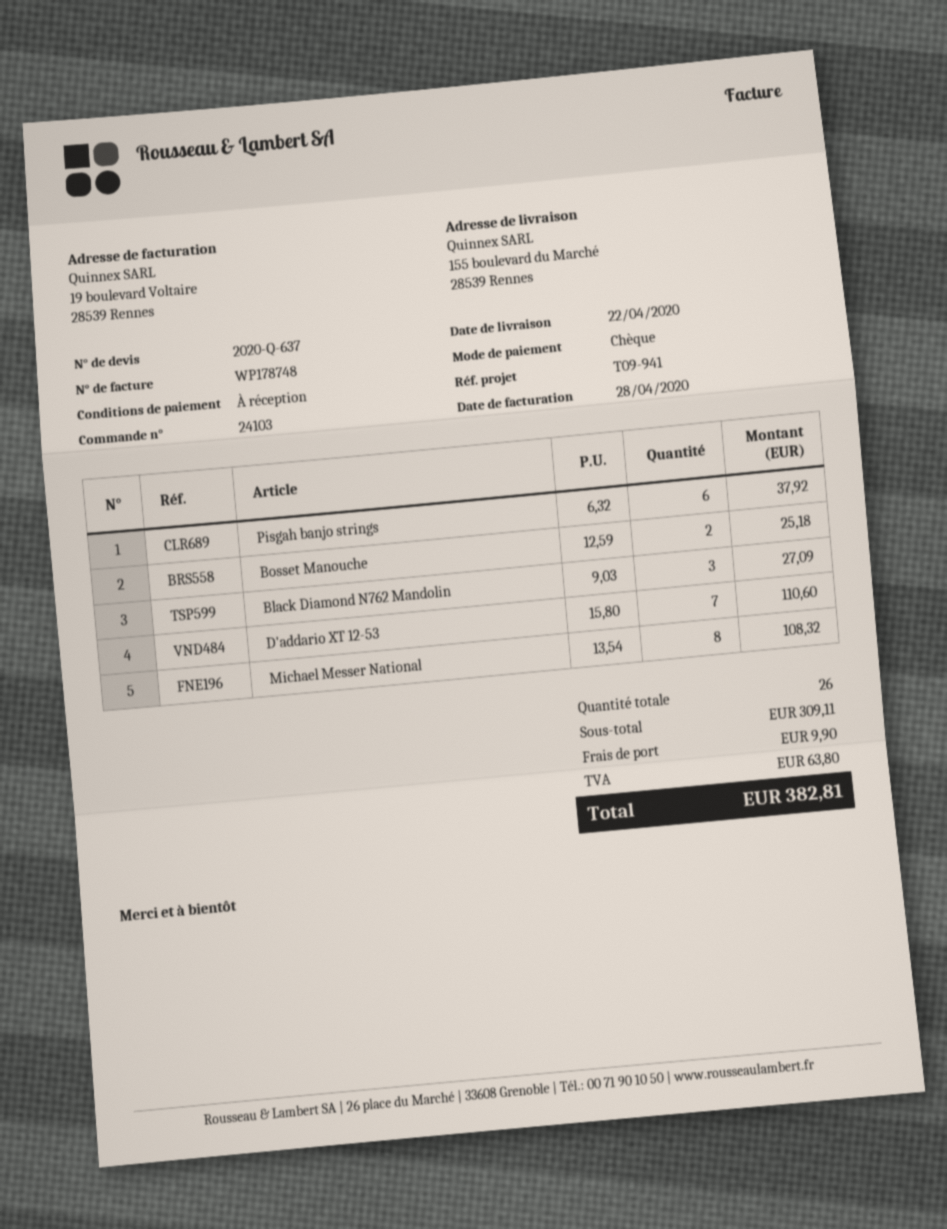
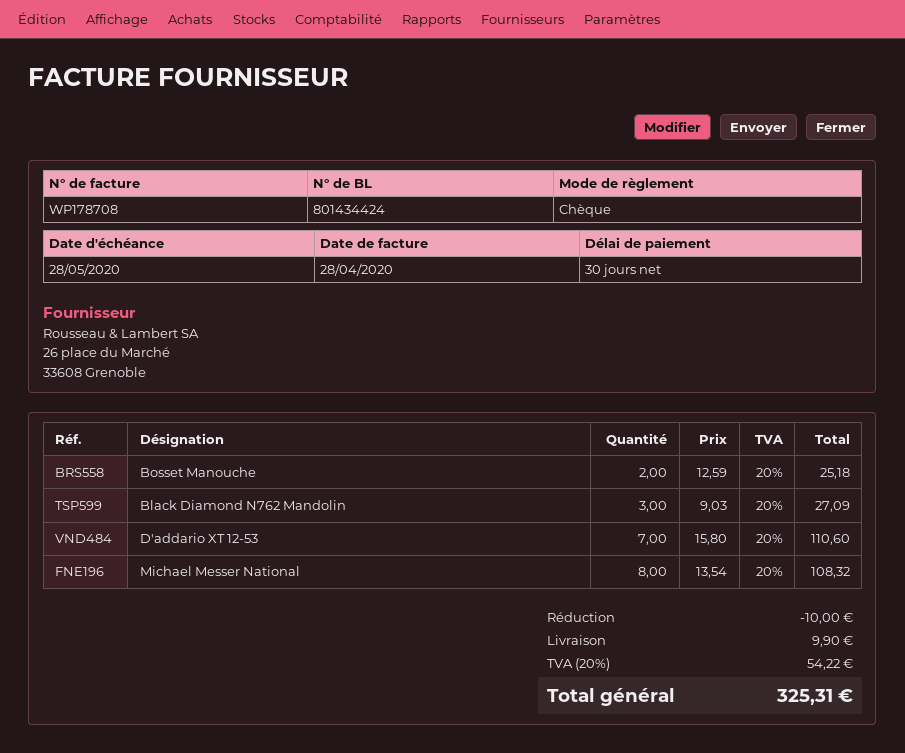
invoice number: WP178748 -> WP178708
payment terms: on receipt -> 30 days
Pisgah banjo strings: 6 x 6.32 = 37.92 -> none
discount: none -> 10.00
tax: 63.80 -> 54.22
total: 382.81 -> 325.31

